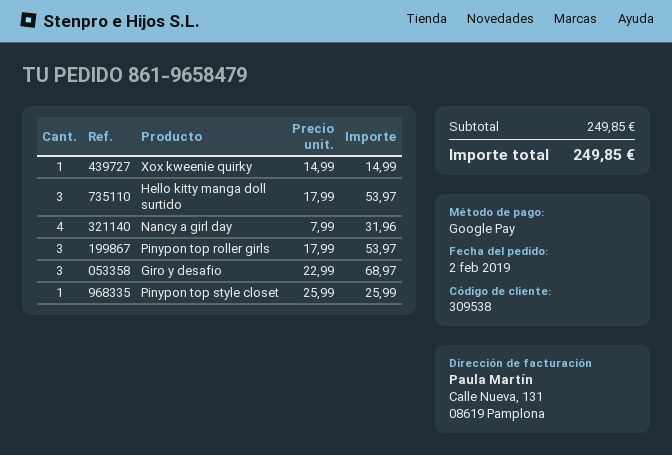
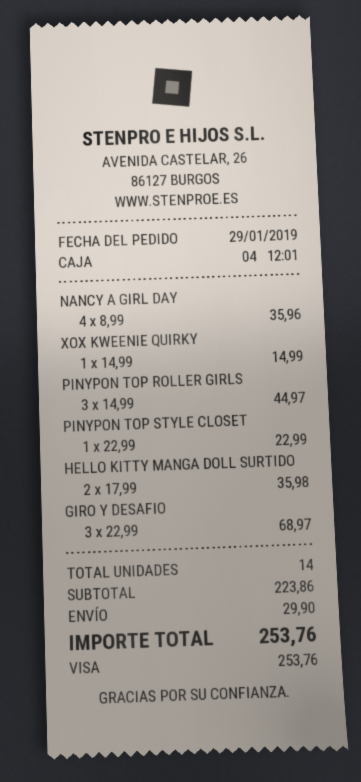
order date: 2019-02-02 -> 2019-01-29
payment method: Google Pay -> Visa
Hello kitty manga doll surtido: 3 x 17.99 = 53.97 -> 2 x 17.99 = 35.98
Nancy a girl day: 4 x 7.99 = 31.96 -> 4 x 8.99 = 35.96
Pinypon top roller girls: 3 x 17.99 = 53.97 -> 3 x 14.99 = 44.97
Pinypon top style closet: 1 x 25.99 = 25.99 -> 1 x 22.99 = 22.99
subtotal: 249.85 -> 223.86
shipping: none -> 29.90
total: 249.85 -> 253.76

